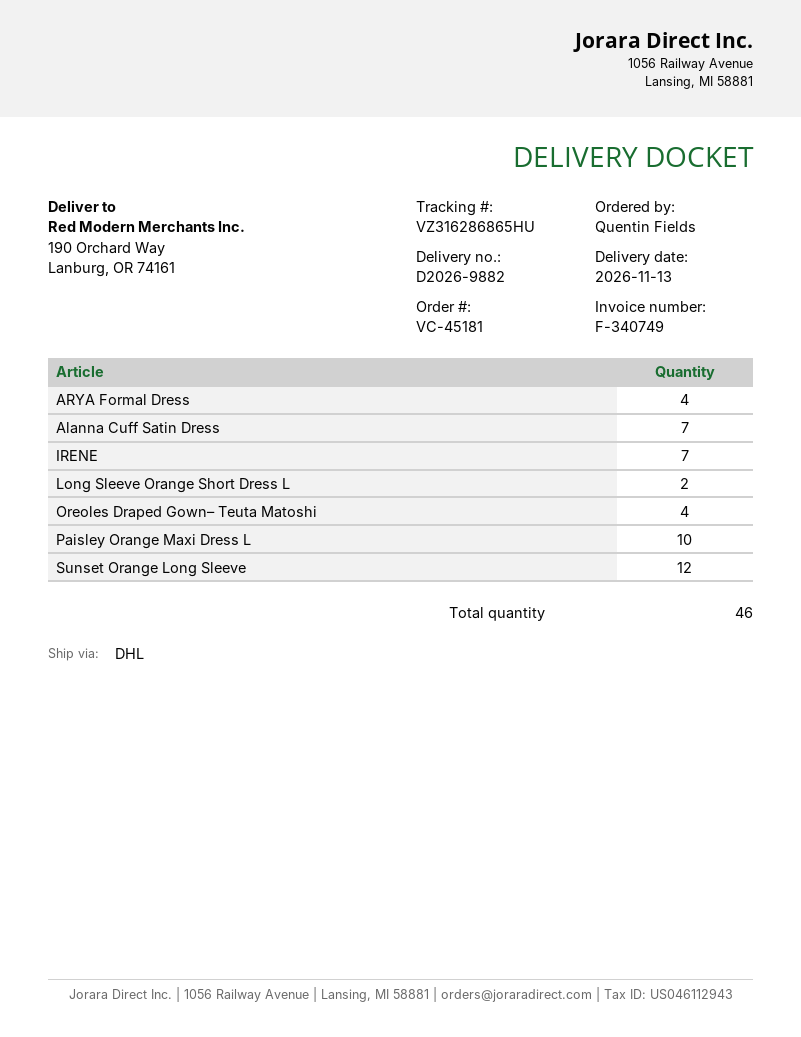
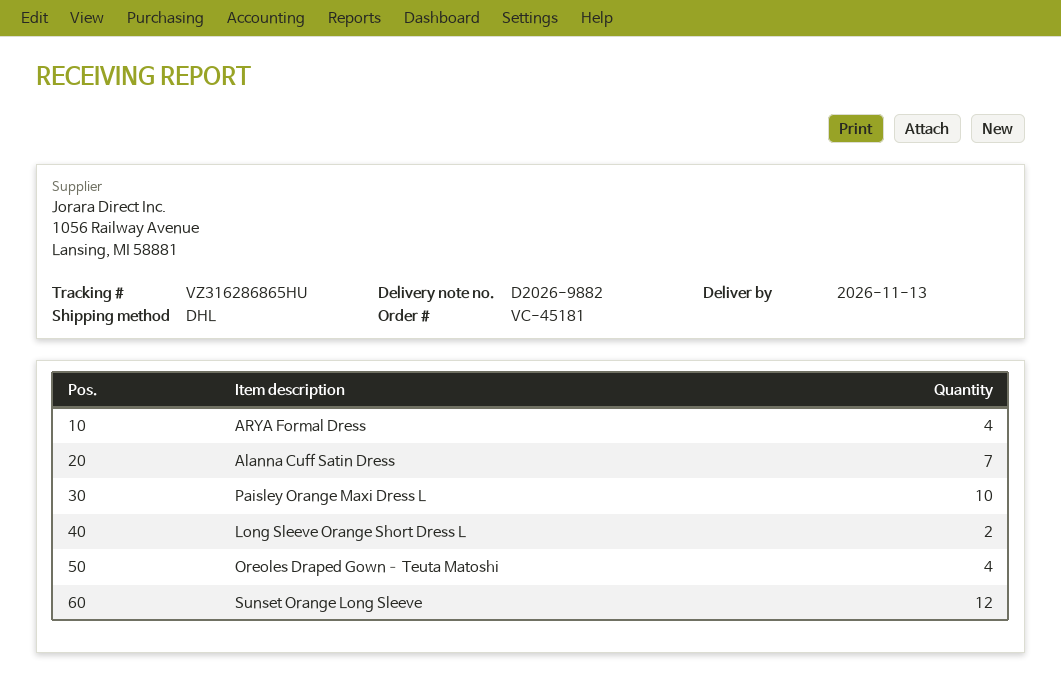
IRENE: 7 -> none

